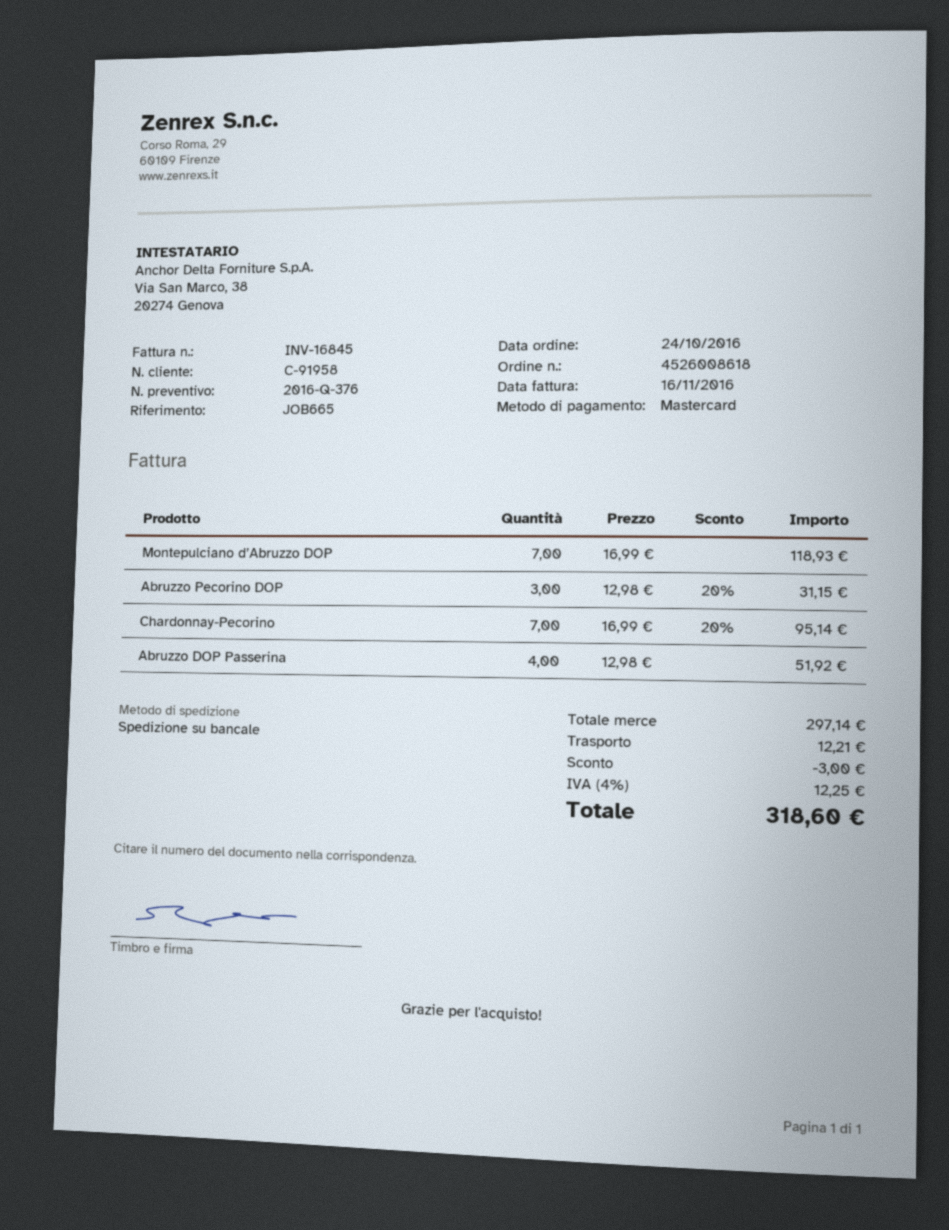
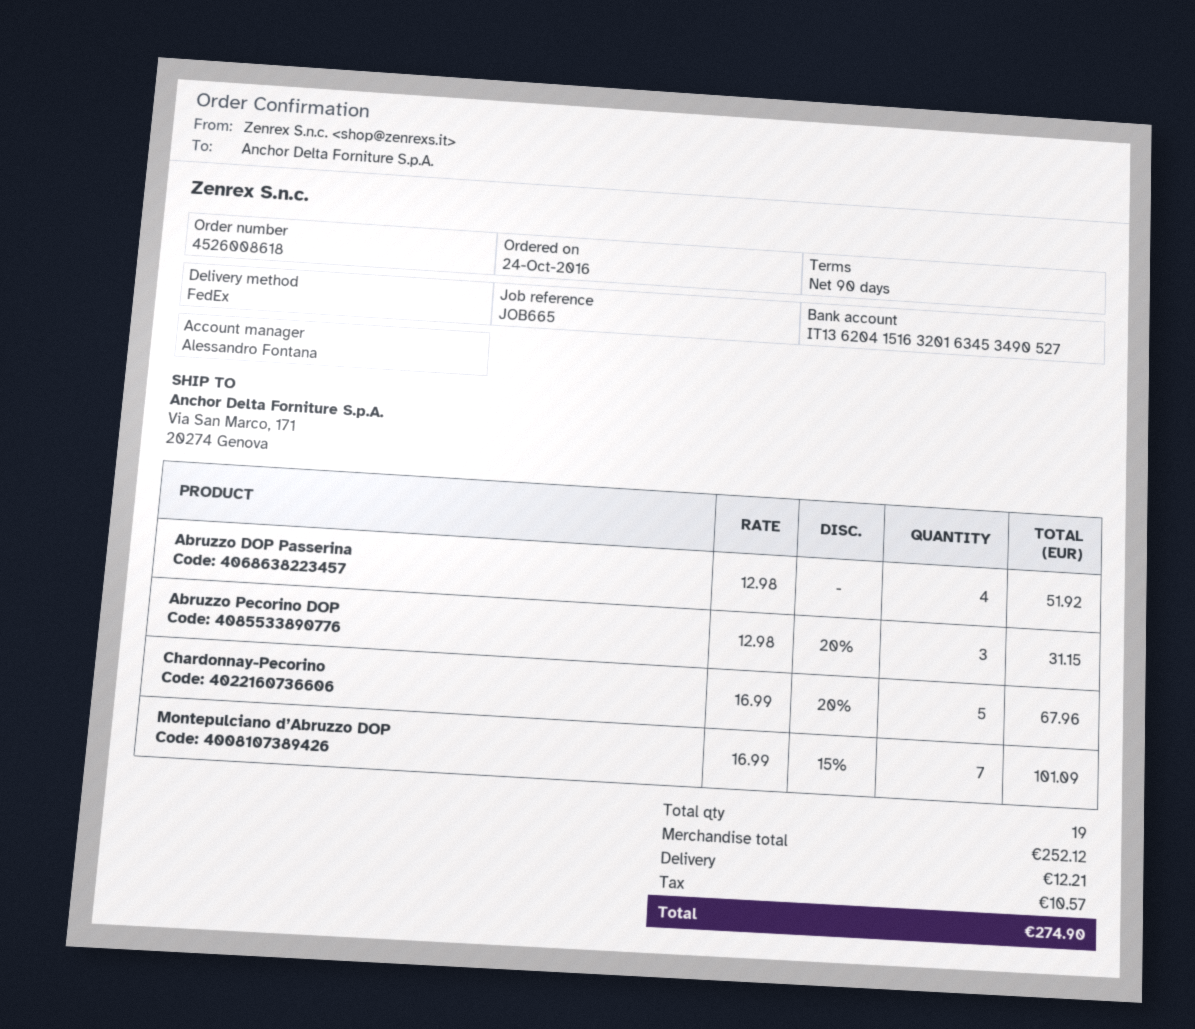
shipping method: pallet freight -> FedEx
Montepulciano d’Abruzzo DOP: 7 x 16.99 = 118.93 -> 7 x 16.99 - 15% = 101.09
Chardonnay-Pecorino: 7 x 16.99 - 20% = 95.14 -> 5 x 16.99 - 20% = 67.96
subtotal: 297.14 -> 252.12
discount: 3.00 -> none
tax: 12.25 -> 10.57
total: 318.60 -> 274.90

